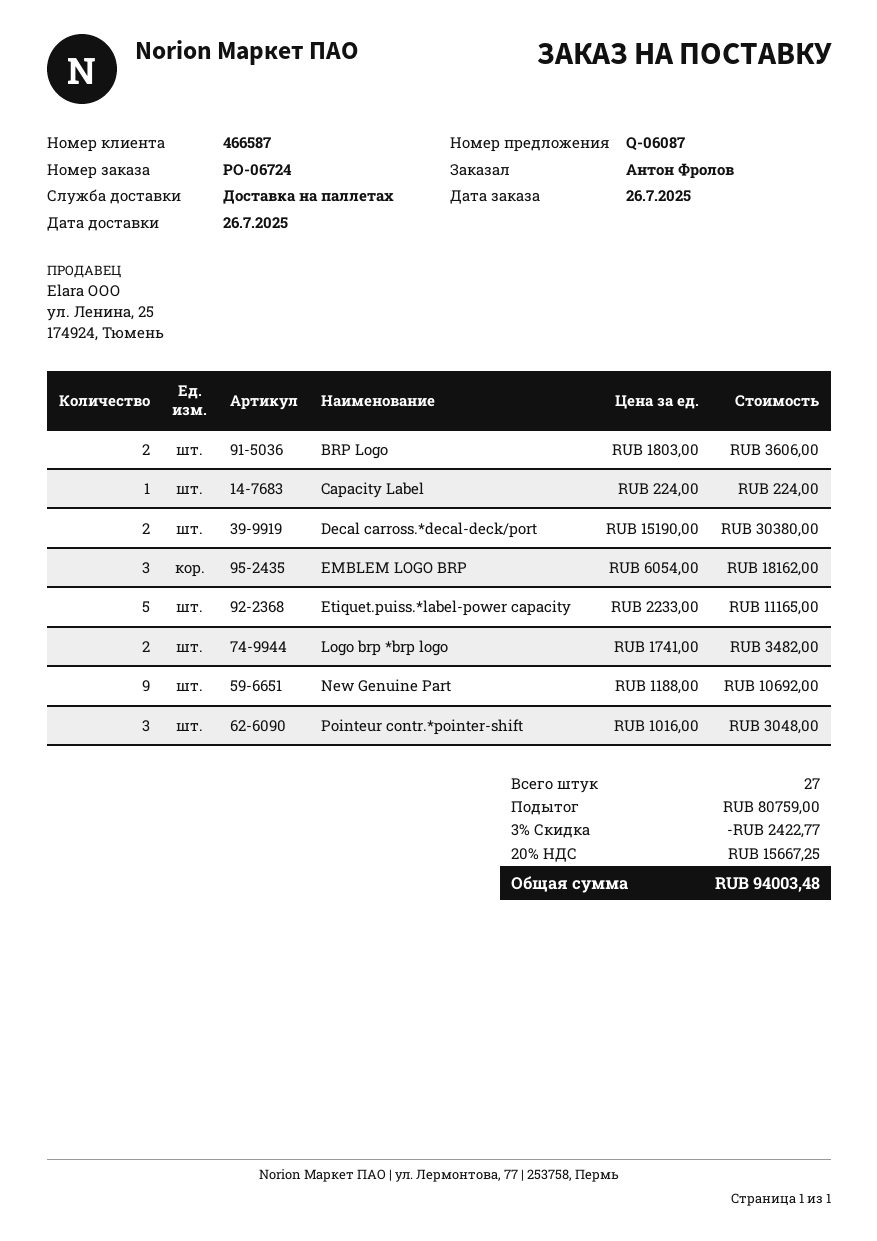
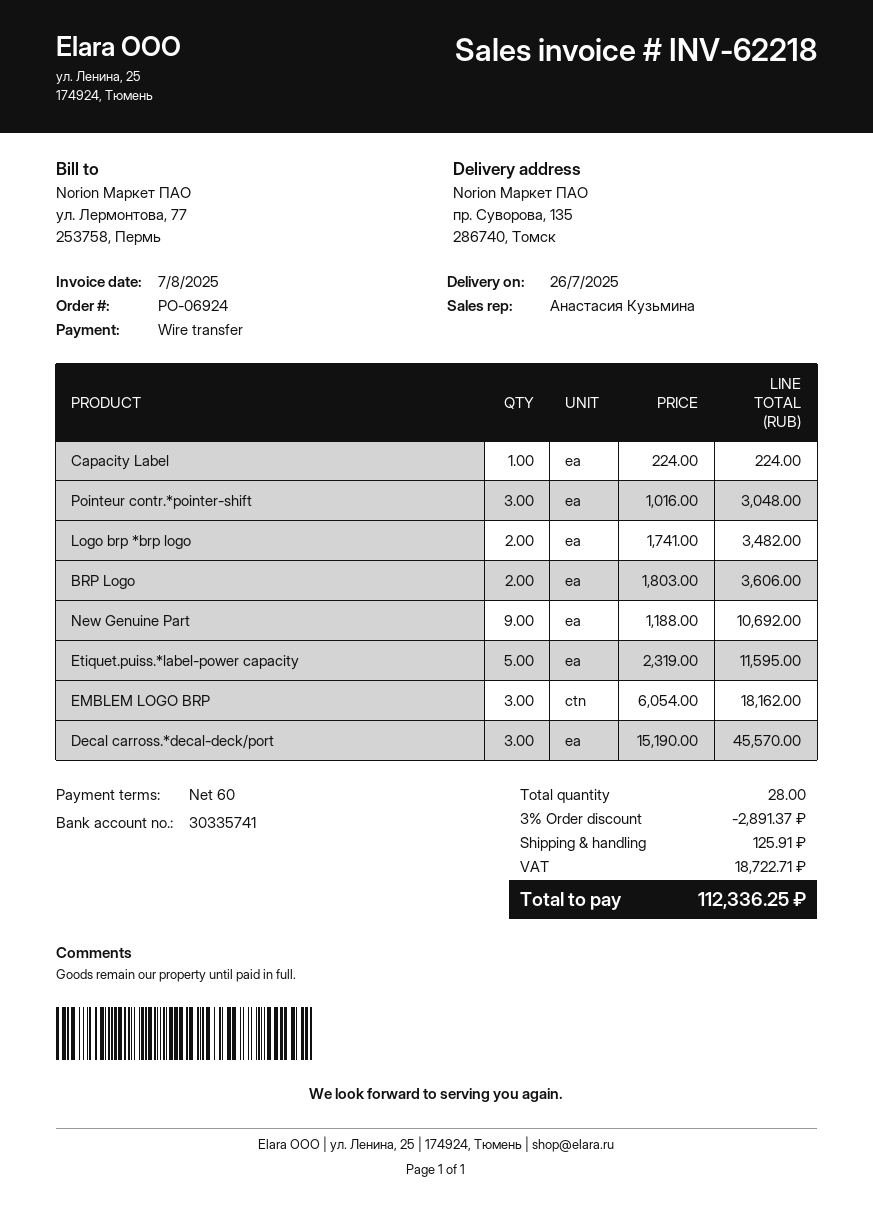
order number: PO-06724 -> PO-06924
Decal carross.*decal-deck/port: 2 x 15190.00 = 30380.00 -> 3 x 15190.00 = 45570.00
Etiquet.puiss.*label-power capacity: 5 x 2233.00 = 11165.00 -> 5 x 2319.00 = 11595.00
total quantity: 27 -> 28
discount: 3% = 2422.77 -> 3% = 2891.37
shipping: none -> 125.91
tax: 15667.25 -> 18722.71
total: 94003.48 -> 112336.25

